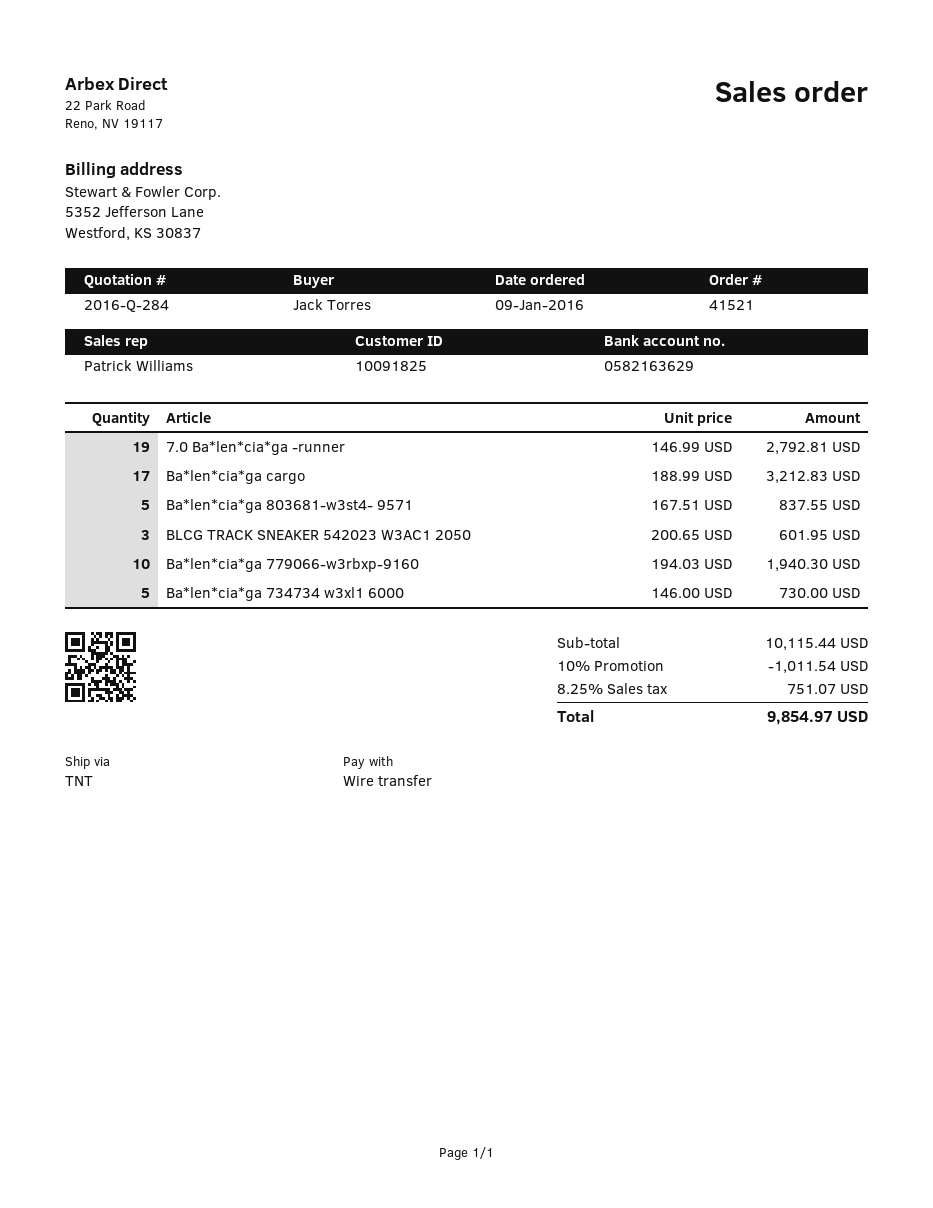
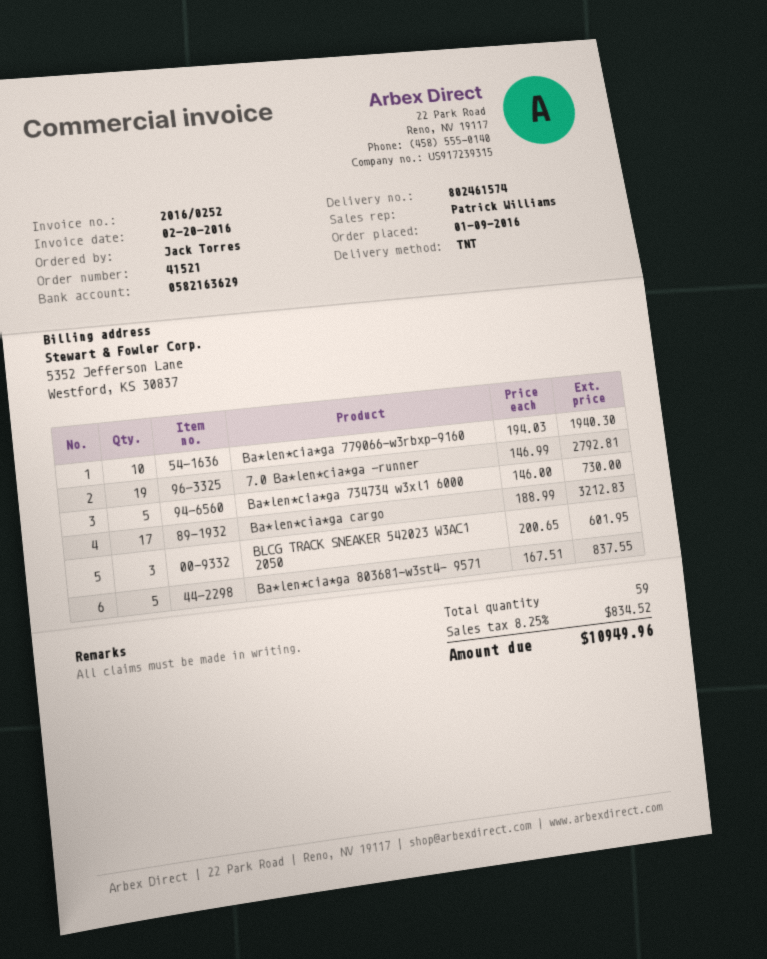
discount: 10% = 1011.54 -> none
tax: 8.25% = 751.07 -> 8.25% = 834.52
total: 9854.97 -> 10949.96

